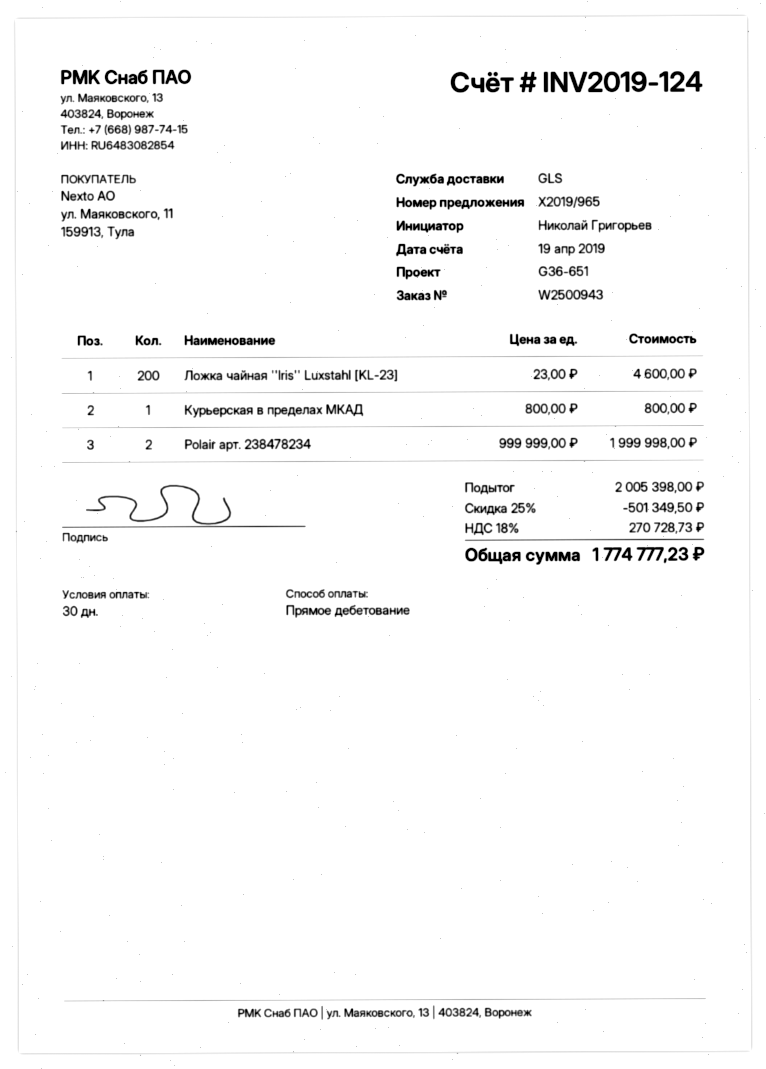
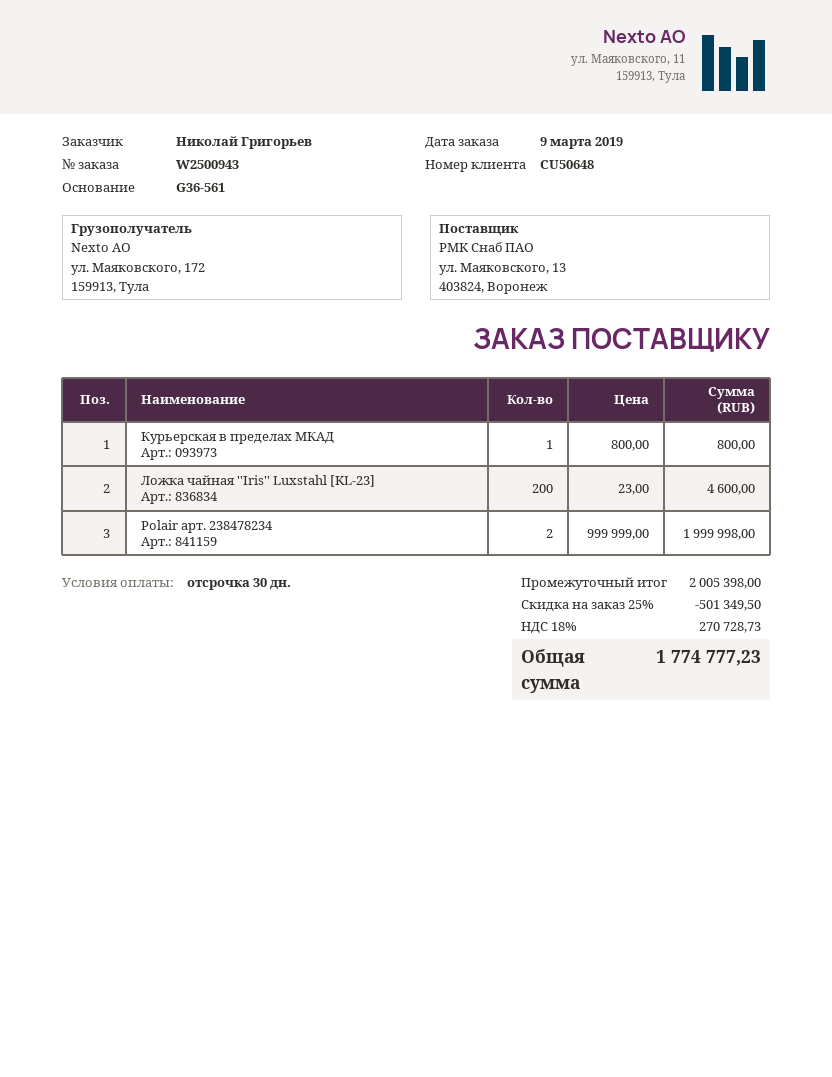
reference: G36-651 -> G36-561

